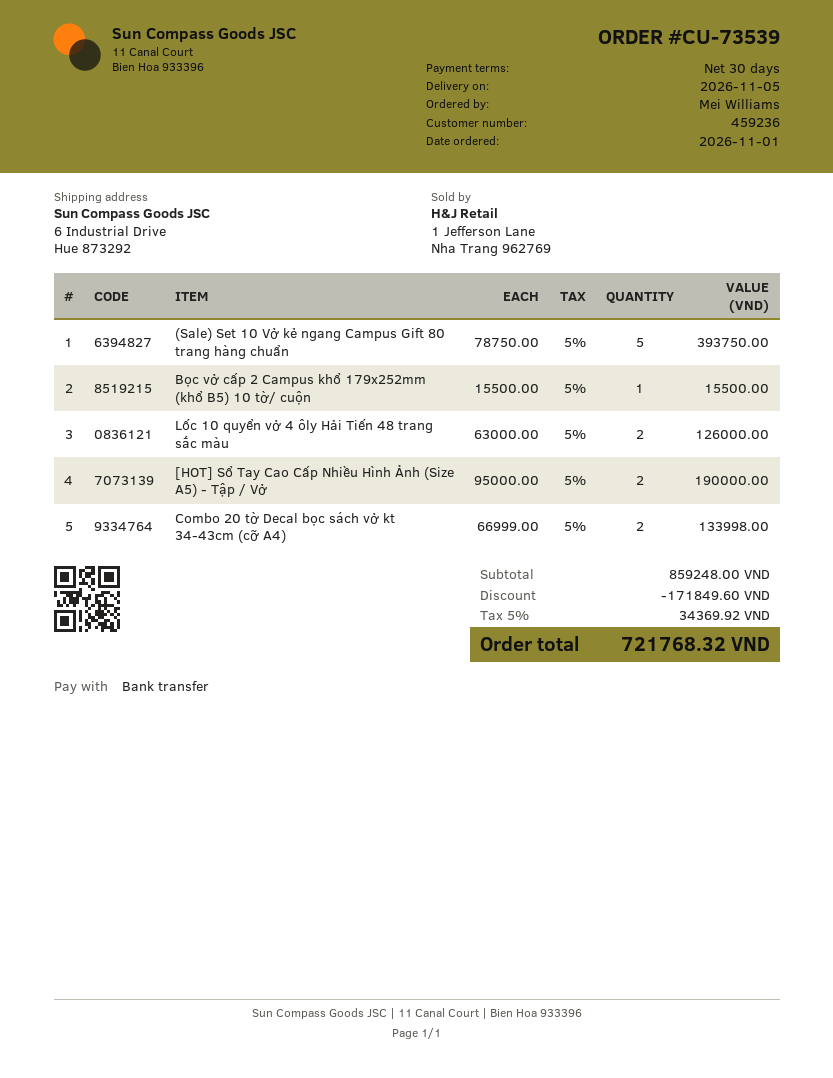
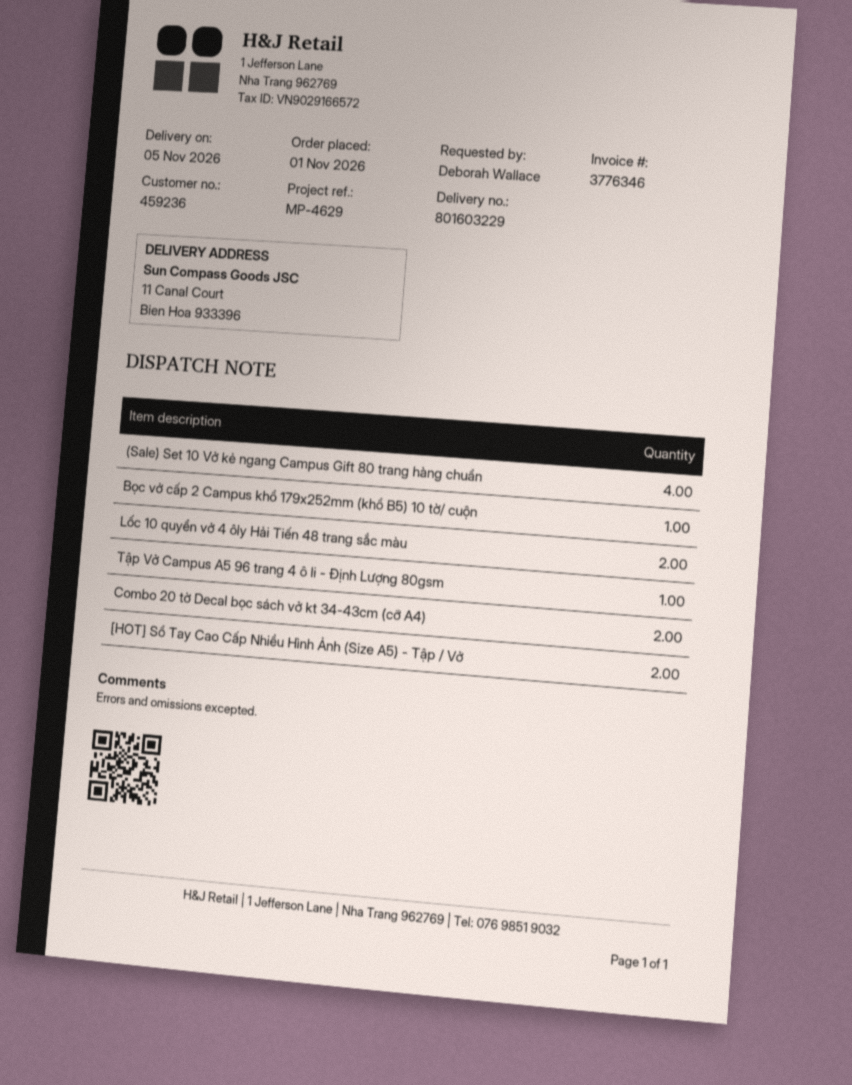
ordered by: Mei Williams -> Deborah Wallace
ship to: 6 Industrial Drive, Hue 873292 -> 11 Canal Court, Bien Hoa 933396
(Sale) Set 10 Vở kẻ ngang Campus Gift 80 trang hàng chuẩn: 5 -> 4
Tập Vở Campus A5 96 trang 4 ô li - Định Lượng 80gsm: none -> 1

